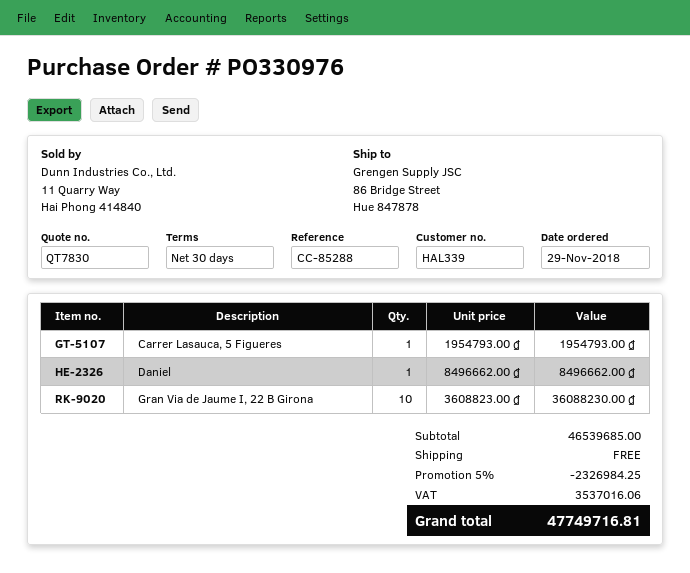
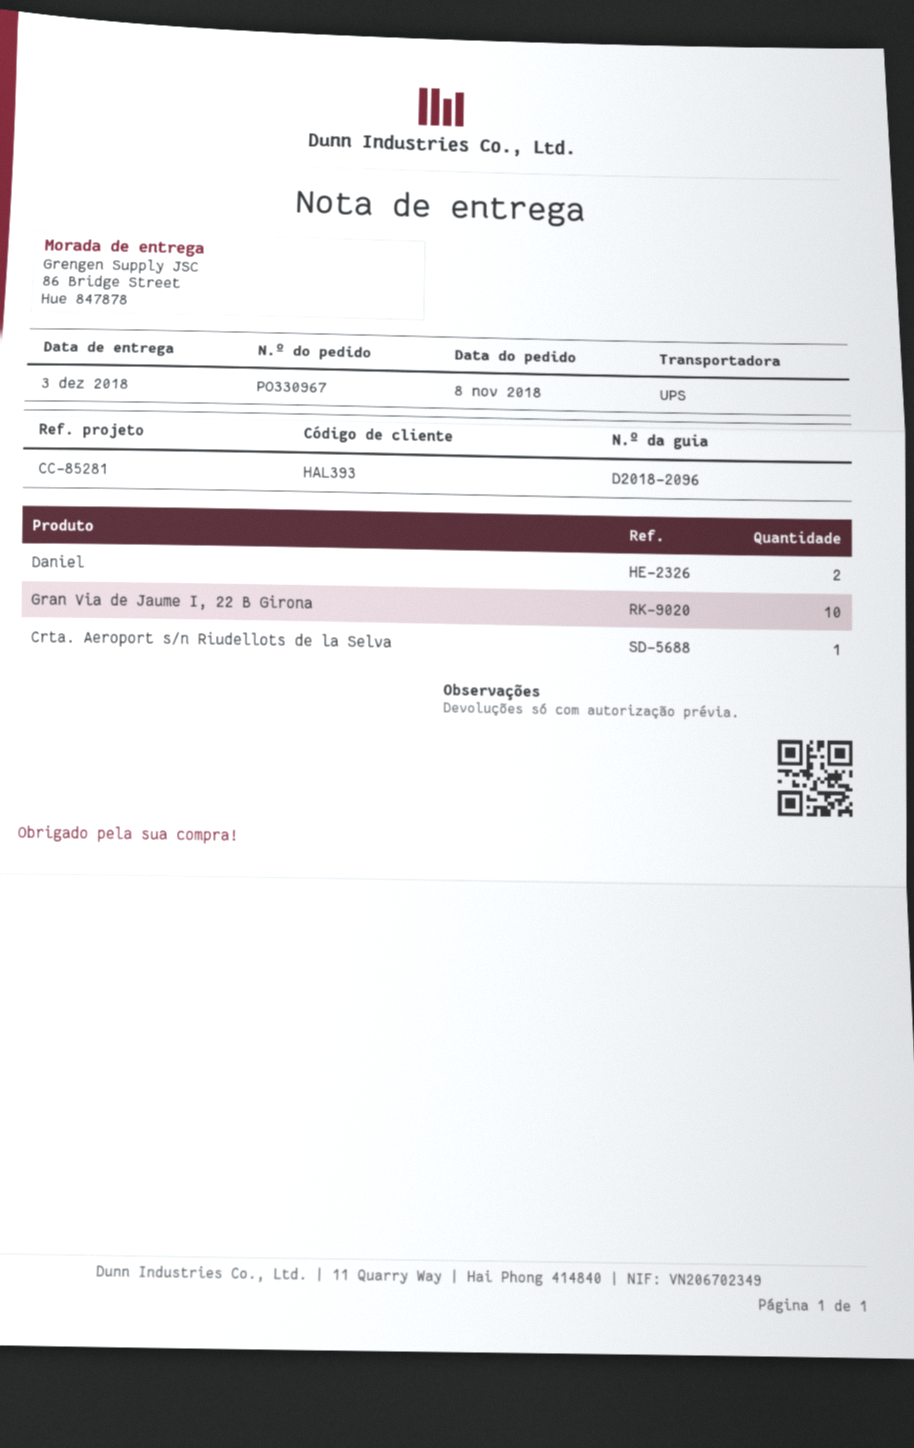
order number: PO330976 -> PO330967
order date: 2018-11-29 -> 2018-11-08
customer number: HAL339 -> HAL393
reference: CC-85288 -> CC-85281
Carrer Lasauca, 5 Figueres: 1 -> none
Daniel: 1 -> 2
Crta. Aeroport s/n Riudellots de la Selva: none -> 1

